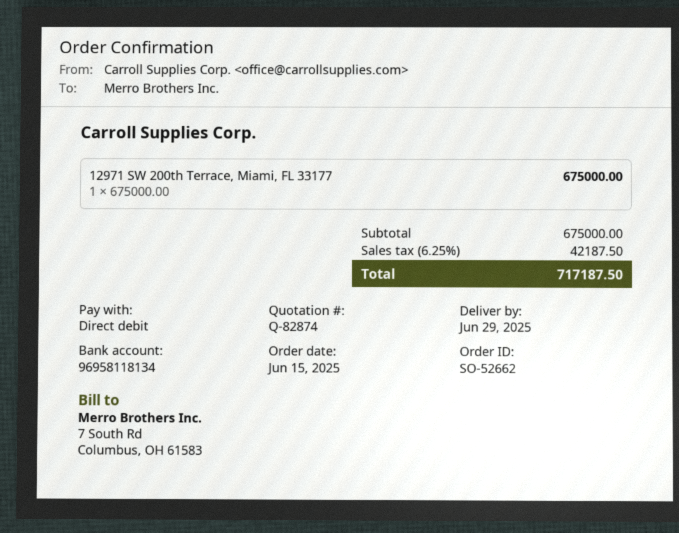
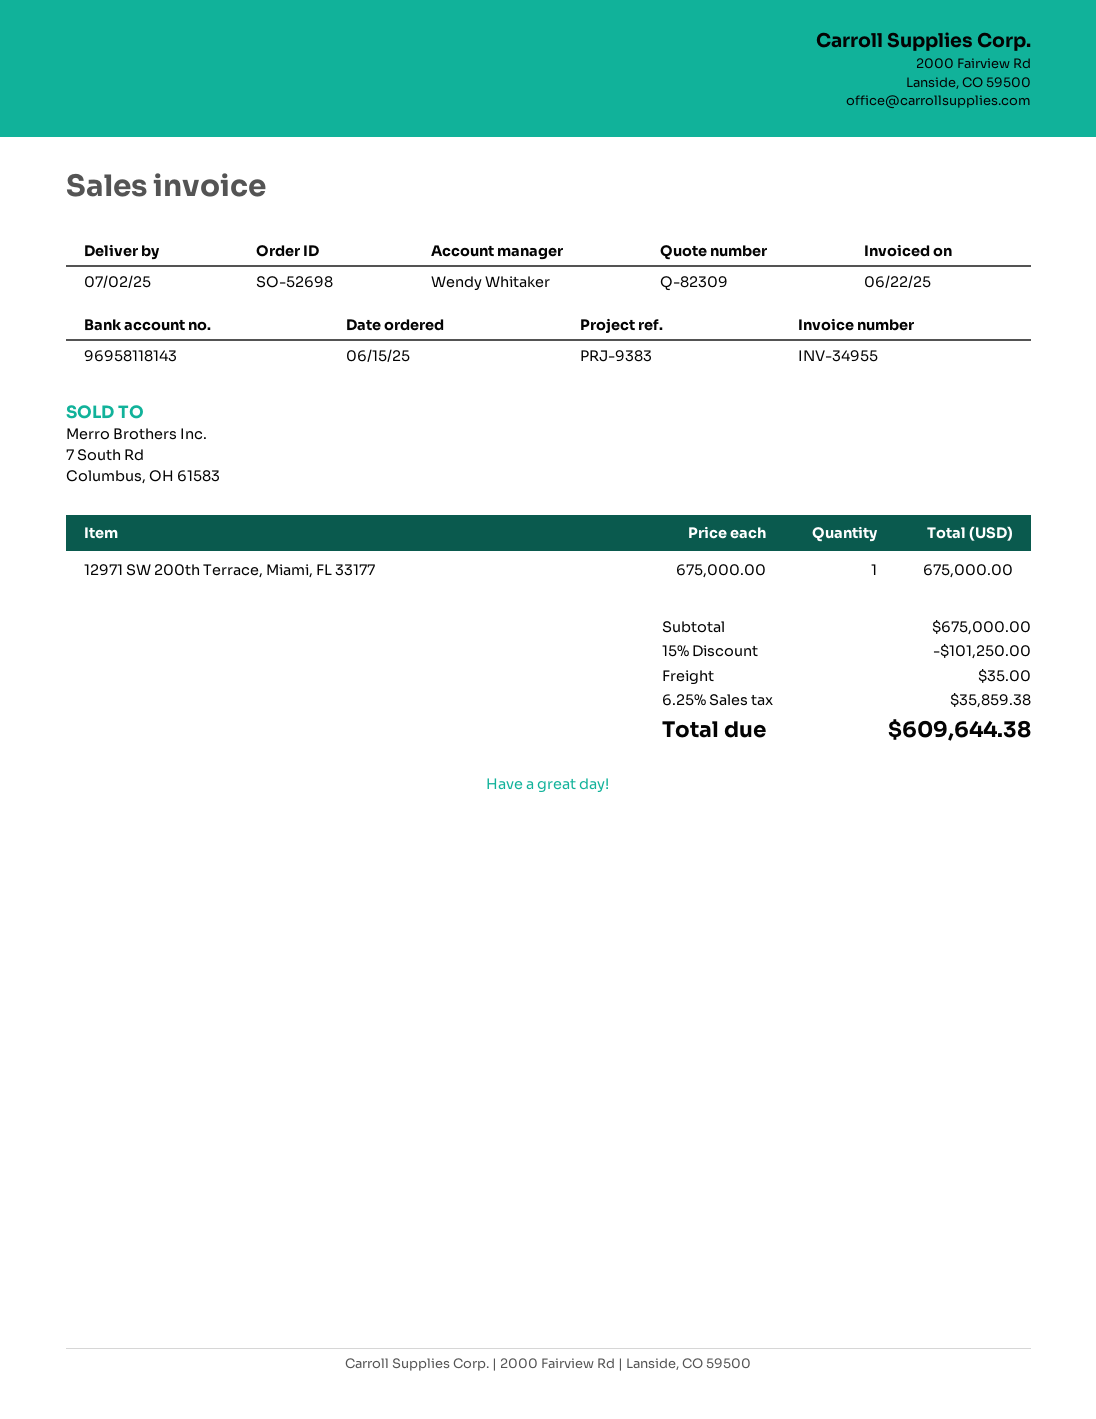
quote number: Q-82874 -> Q-82309
order number: SO-52662 -> SO-52698
delivery date: 2025-06-29 -> 2025-07-02
bank account: 96958118134 -> 96958118143
discount: none -> 15% = 101250.00
shipping: none -> 35.00
tax: 6.25% = 42187.50 -> 6.25% = 35859.38
total: 717187.50 -> 609644.38

